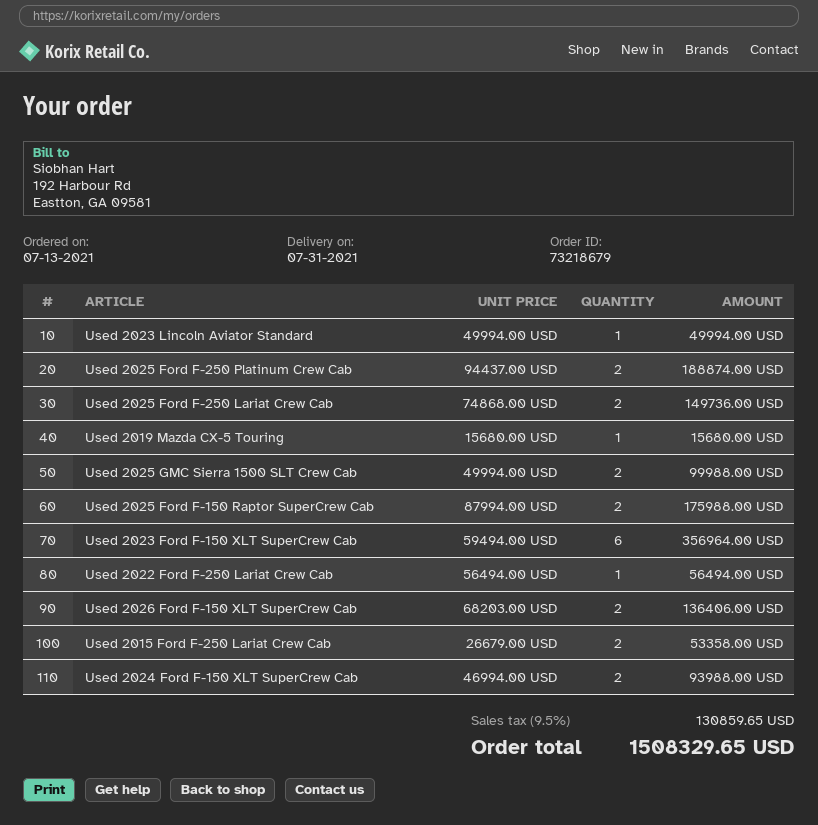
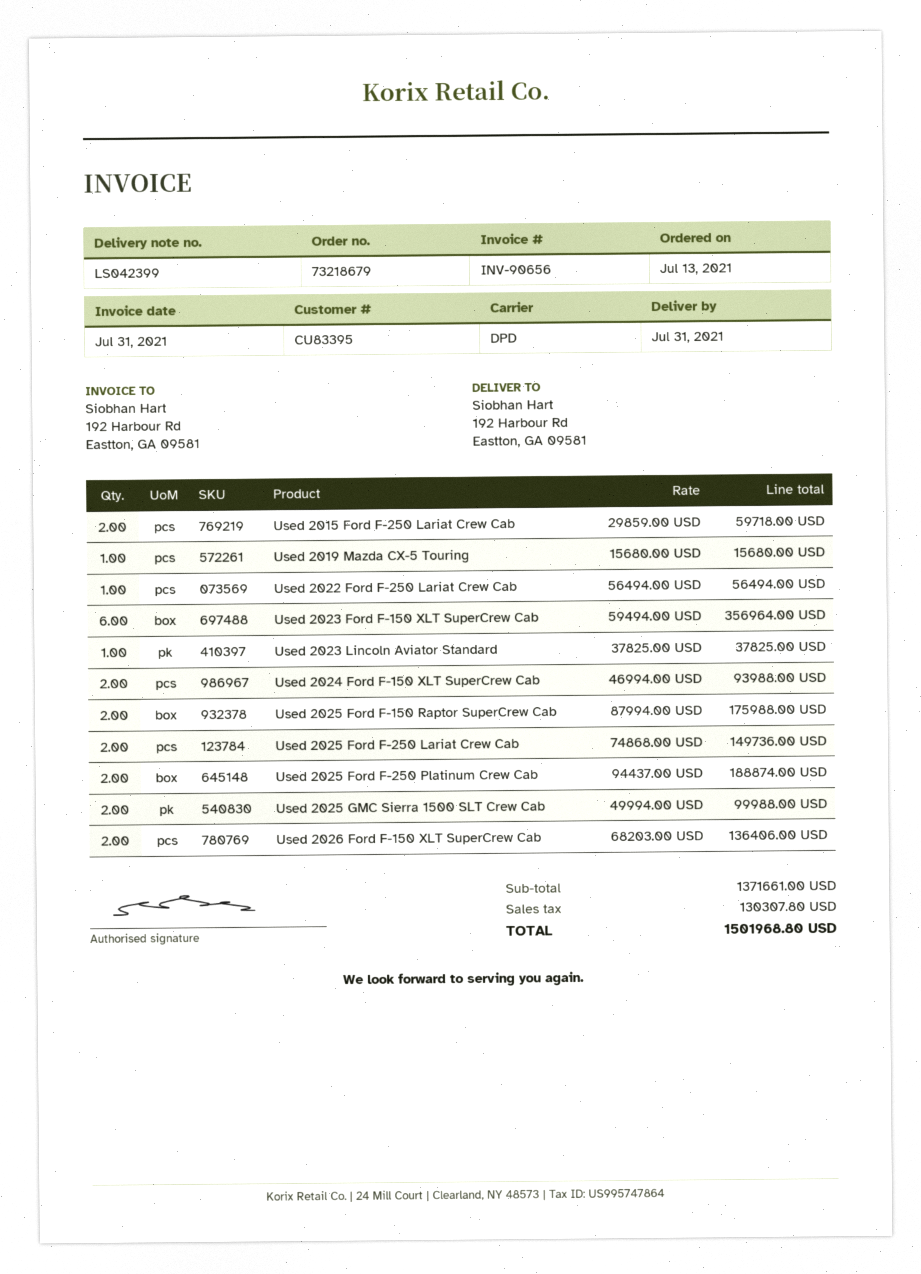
Used 2023 Lincoln Aviator Standard: 1 x 49994.00 = 49994.00 -> 1 x 37825.00 = 37825.00
Used 2015 Ford F-250 Lariat Crew Cab: 2 x 26679.00 = 53358.00 -> 2 x 29859.00 = 59718.00
tax: 130859.65 -> 130307.80
total: 1508329.65 -> 1501968.80

